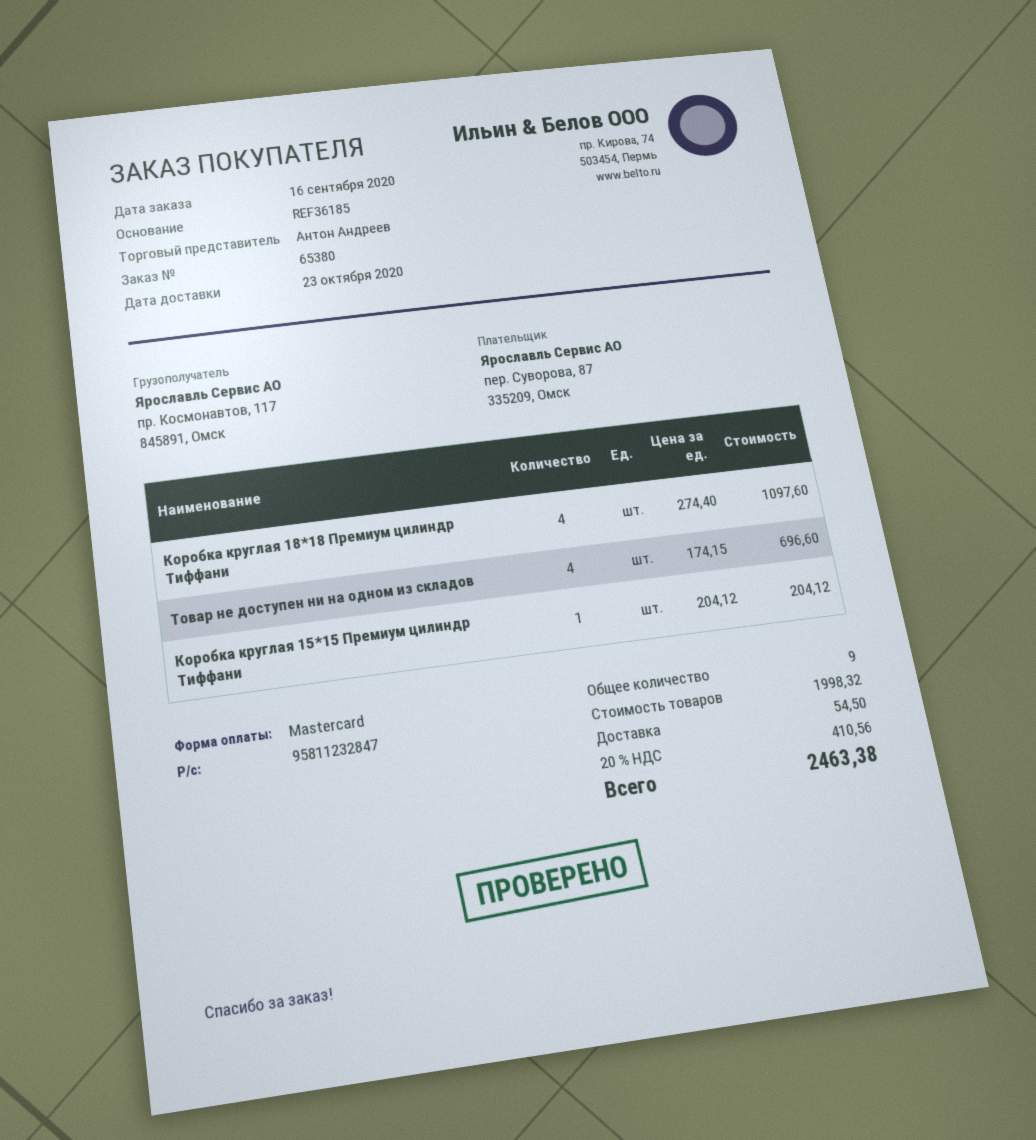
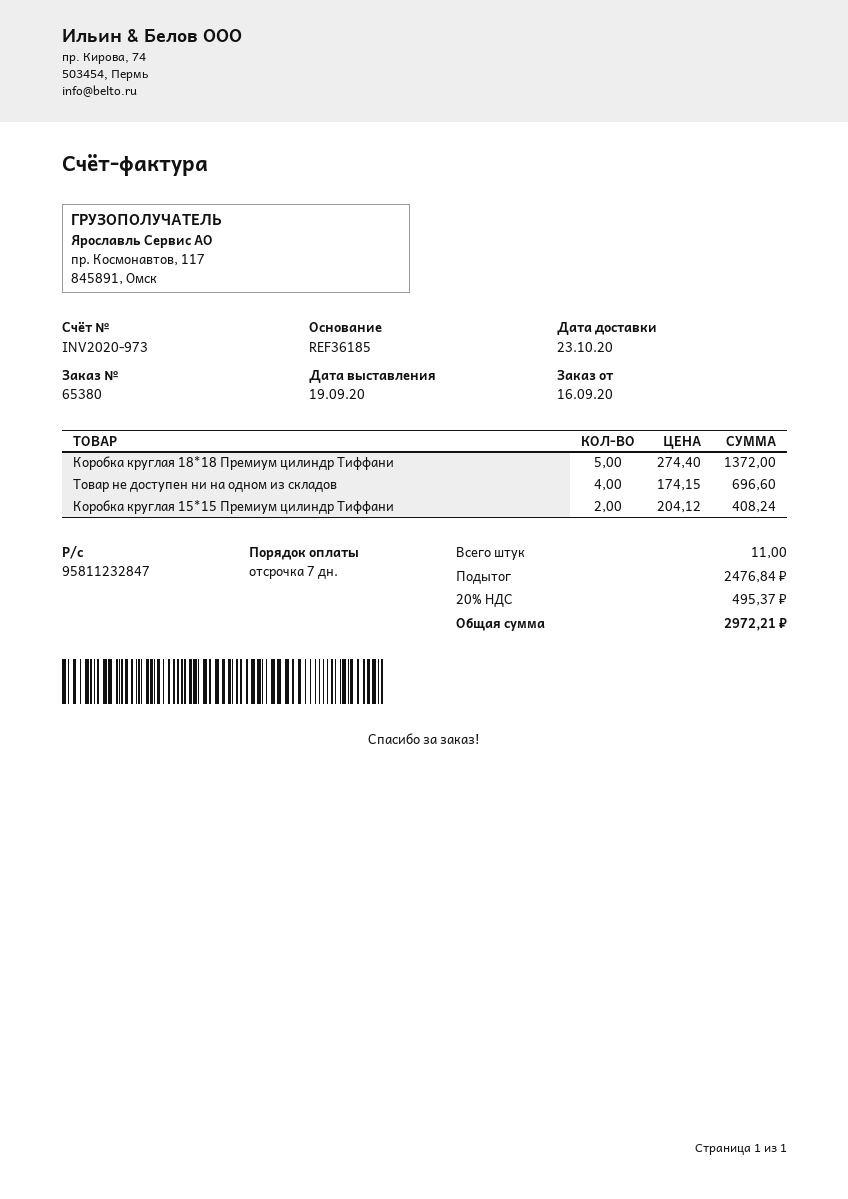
Коробка круглая 18*18 Премиум цилиндр Тиффани: 4 x 274.40 = 1097.60 -> 5 x 274.40 = 1372.00
Коробка круглая 15*15 Премиум цилиндр Тиффани: 1 x 204.12 = 204.12 -> 2 x 204.12 = 408.24
total quantity: 9 -> 11
subtotal: 1998.32 -> 2476.84
shipping: 54.50 -> none
tax: 20% = 410.56 -> 20% = 495.37
total: 2463.38 -> 2972.21

